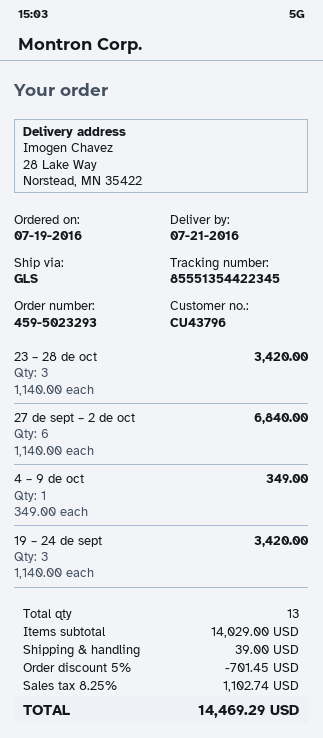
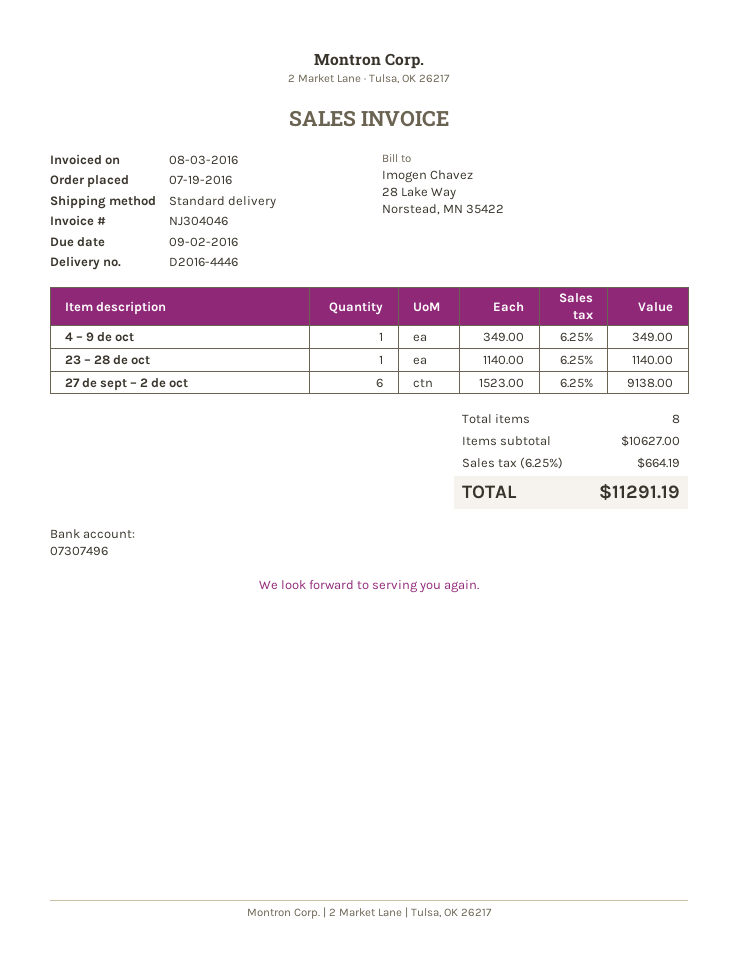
shipping method: GLS -> standard
23 – 28 de oct: 3 x 1140.00 = 3420.00 -> 1 x 1140.00 = 1140.00
27 de sept – 2 de oct: 6 x 1140.00 = 6840.00 -> 6 x 1523.00 = 9138.00
19 – 24 de sept: 3 x 1140.00 = 3420.00 -> none
total quantity: 13 -> 8
subtotal: 14029.00 -> 10627.00
discount: 5% = 701.45 -> none
shipping: 39.00 -> none
tax: 8.25% = 1102.74 -> 6.25% = 664.19
total: 14469.29 -> 11291.19

